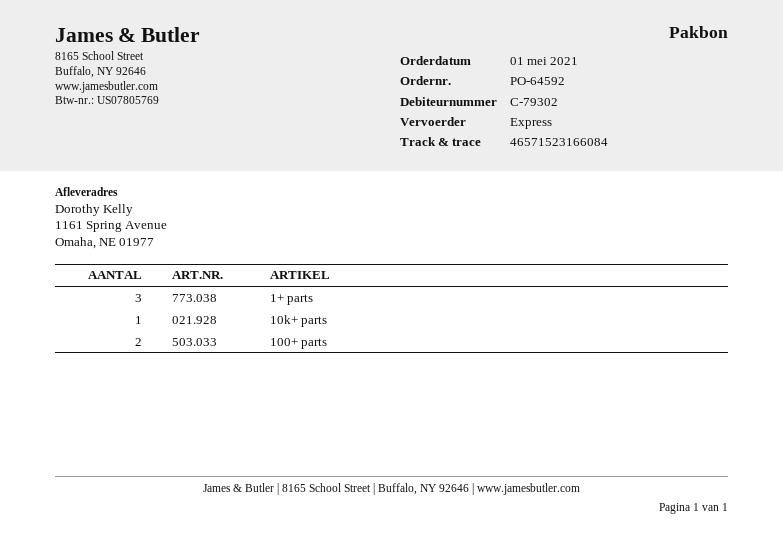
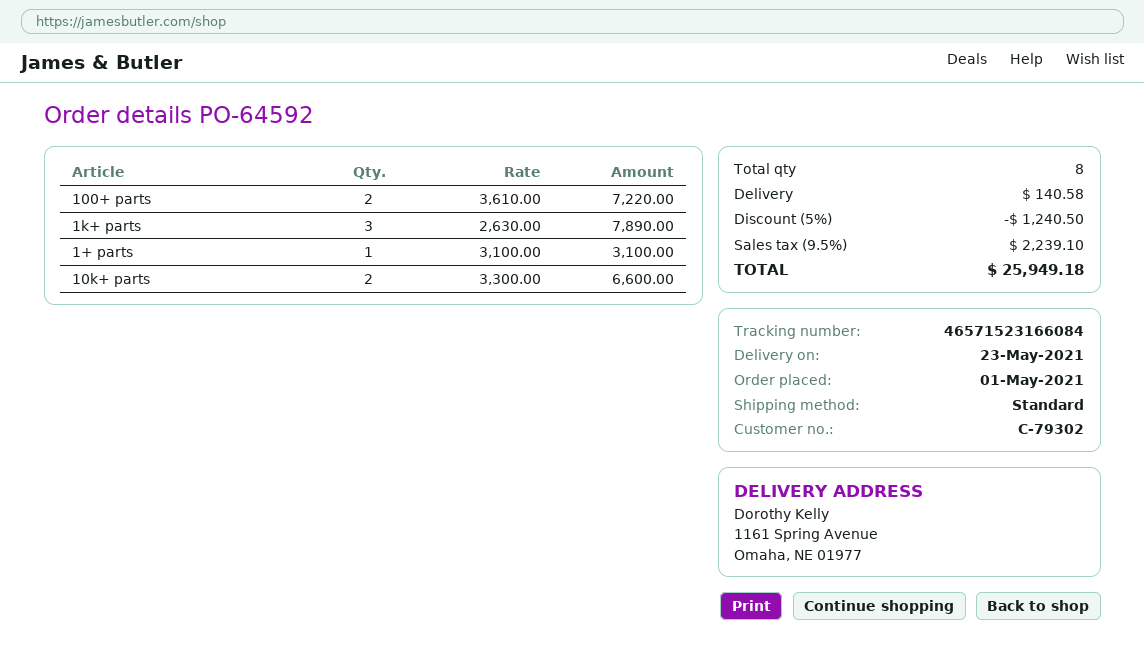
shipping method: express -> standard
1+ parts: 3 -> 1
10k+ parts: 1 -> 2
1k+ parts: none -> 3

